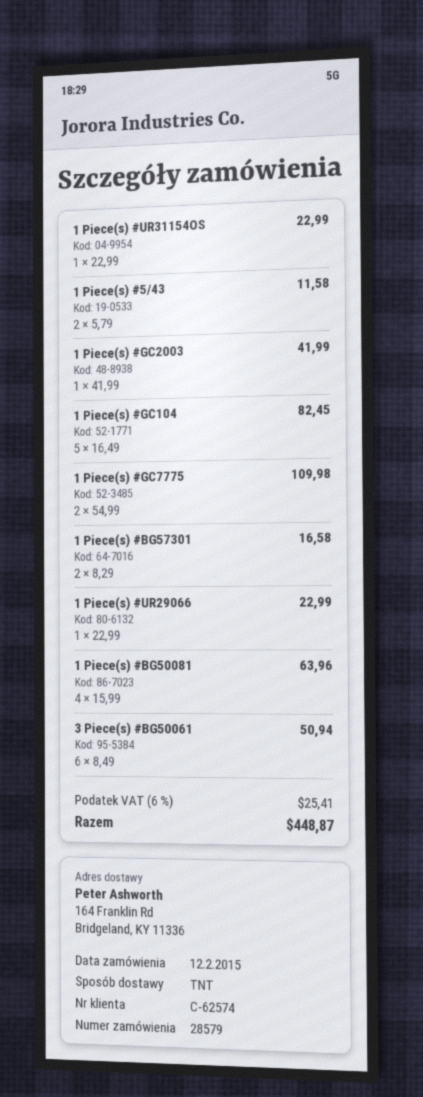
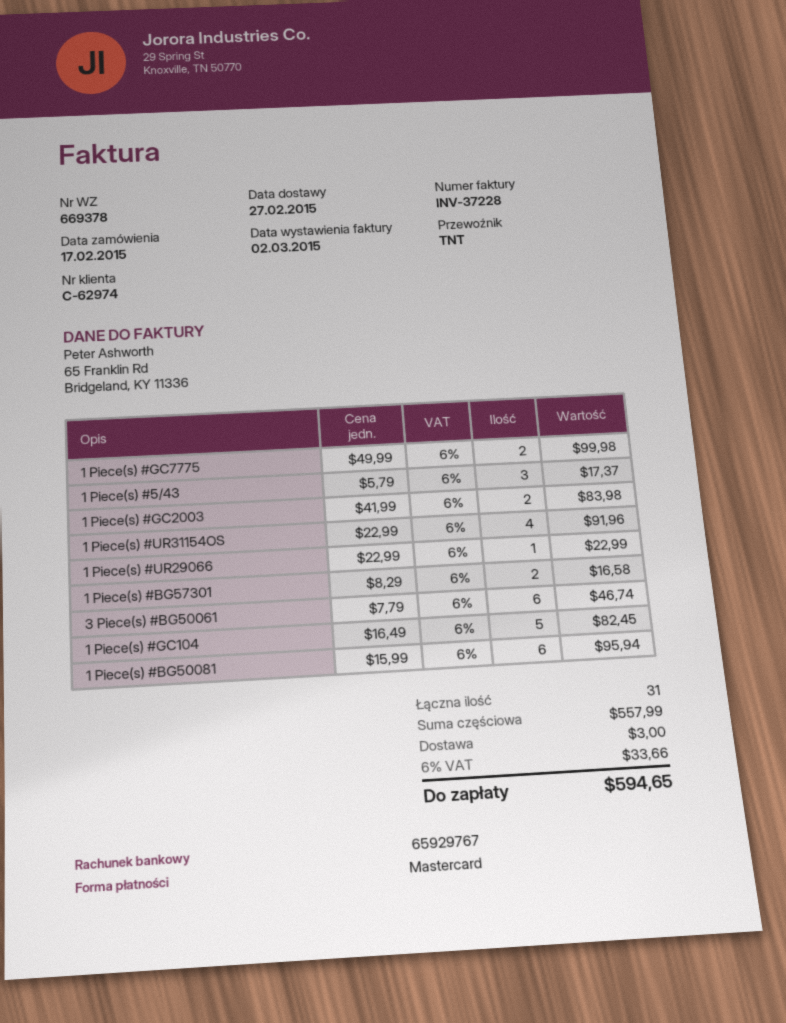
order date: 2015-02-12 -> 2015-02-17
customer number: C-62574 -> C-62974
1 Piece(s) #UR31154OS: 1 x 22.99 = 22.99 -> 4 x 22.99 = 91.96
1 Piece(s) #5/43: 2 x 5.79 = 11.58 -> 3 x 5.79 = 17.37
1 Piece(s) #GC2003: 1 x 41.99 = 41.99 -> 2 x 41.99 = 83.98
1 Piece(s) #GC7775: 2 x 54.99 = 109.98 -> 2 x 49.99 = 99.98
1 Piece(s) #BG50081: 4 x 15.99 = 63.96 -> 6 x 15.99 = 95.94
3 Piece(s) #BG50061: 6 x 8.49 = 50.94 -> 6 x 7.79 = 46.74
shipping: none -> 3.00
tax: 6% = 25.41 -> 6% = 33.66
total: 448.87 -> 594.65

